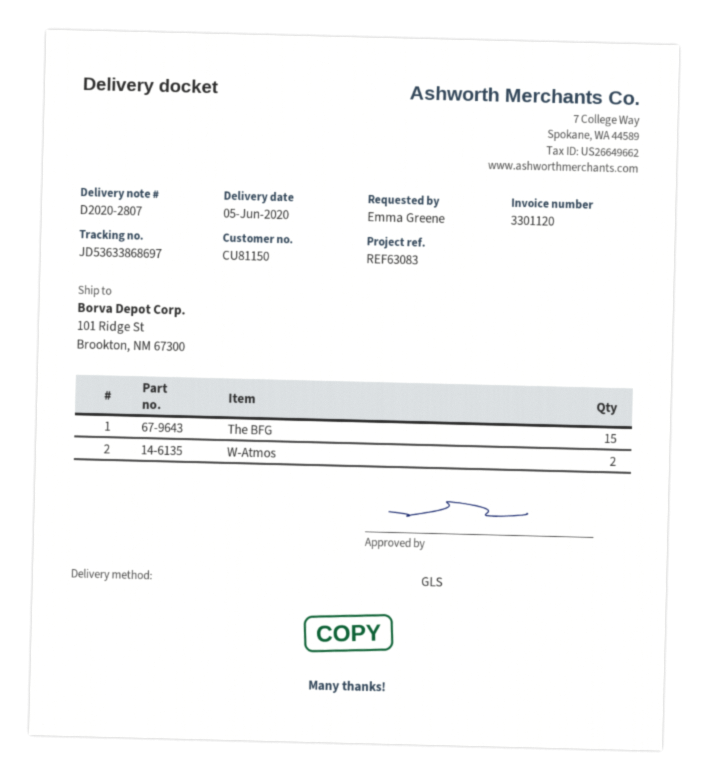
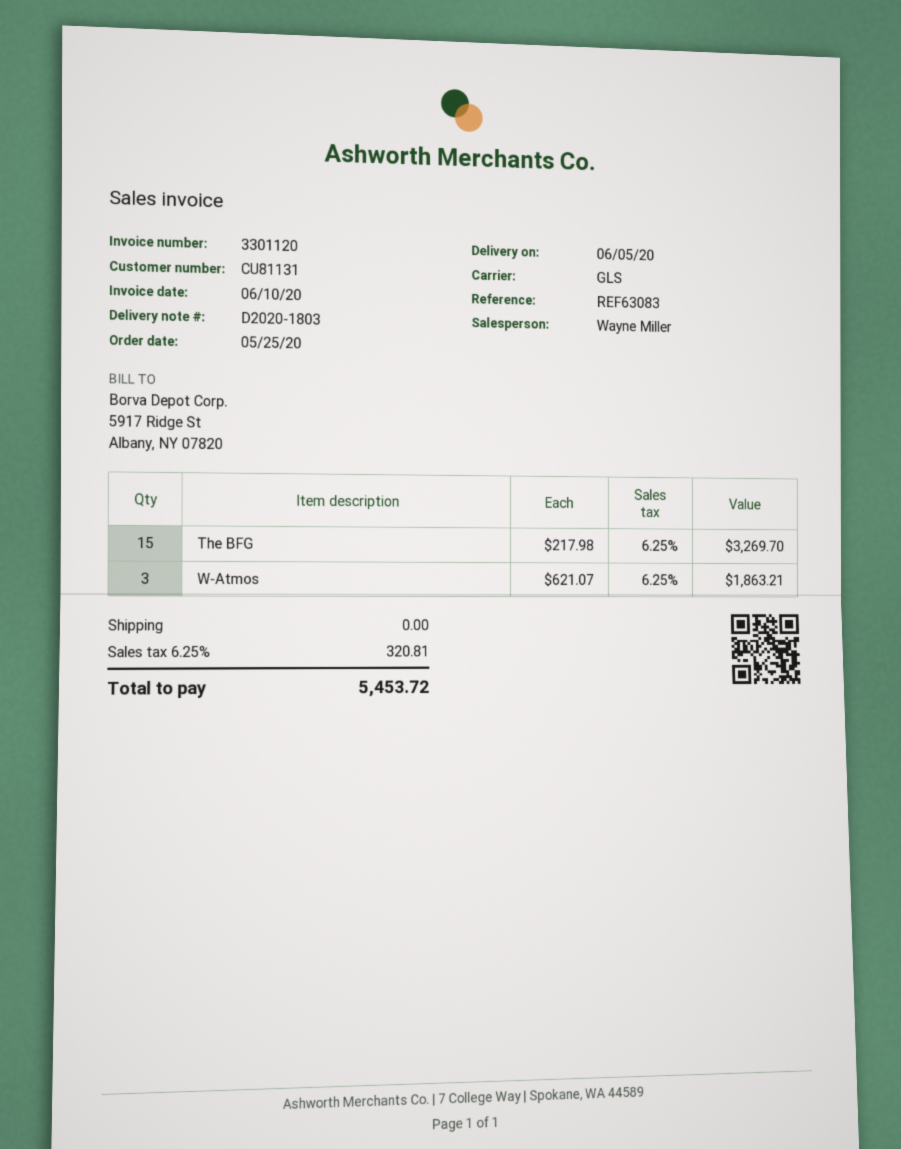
delivery note number: D2020-2807 -> D2020-1803
customer number: CU81150 -> CU81131
W-Atmos: 2 -> 3

